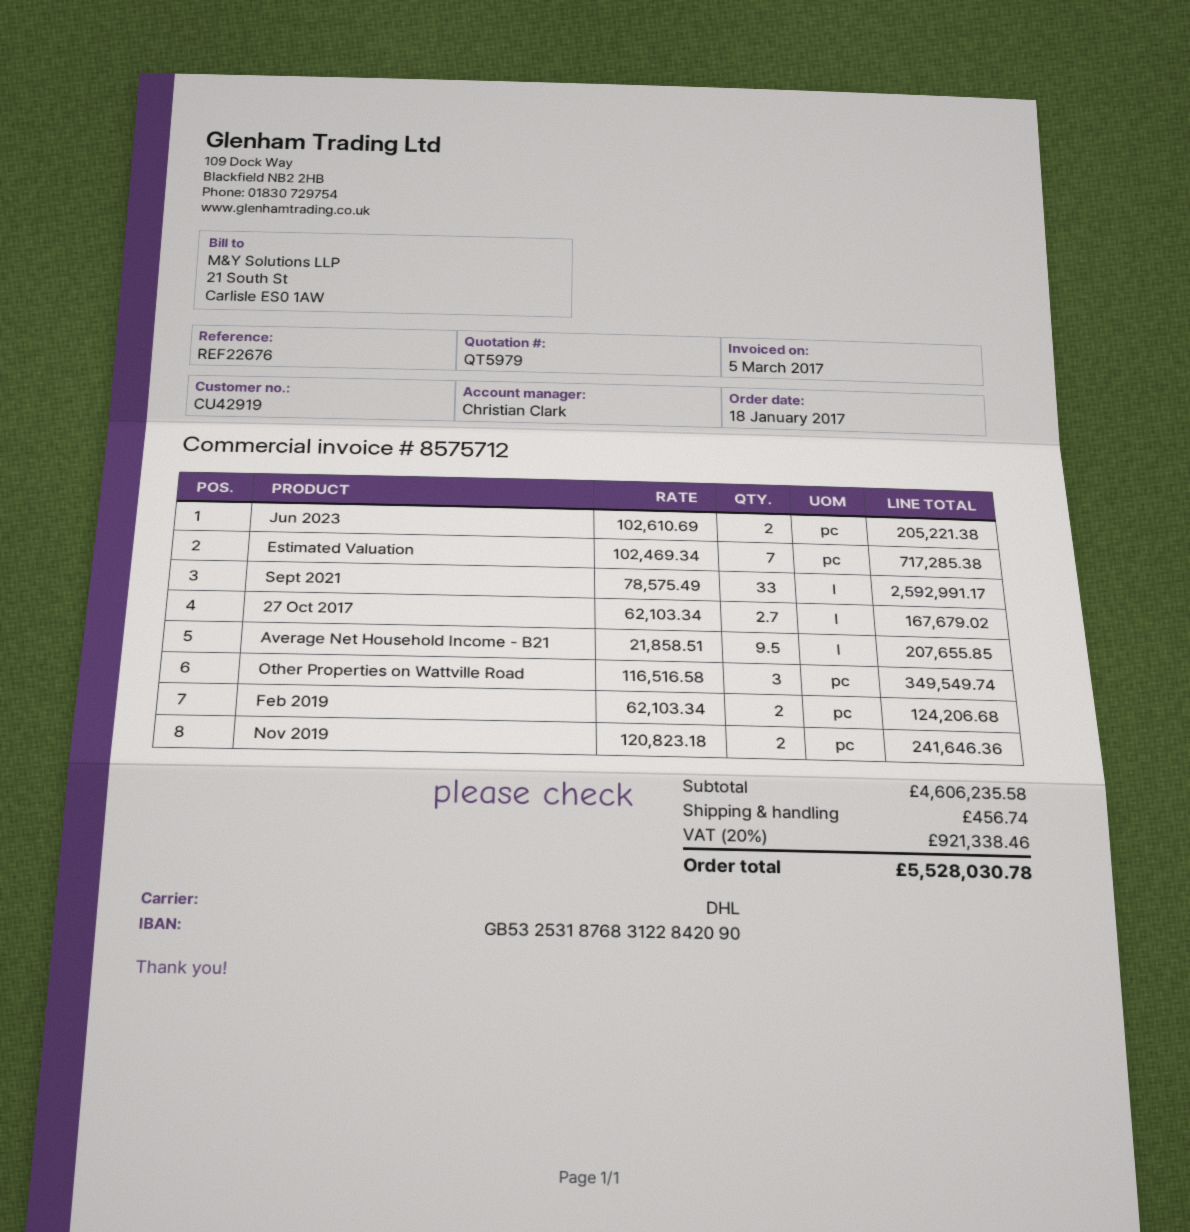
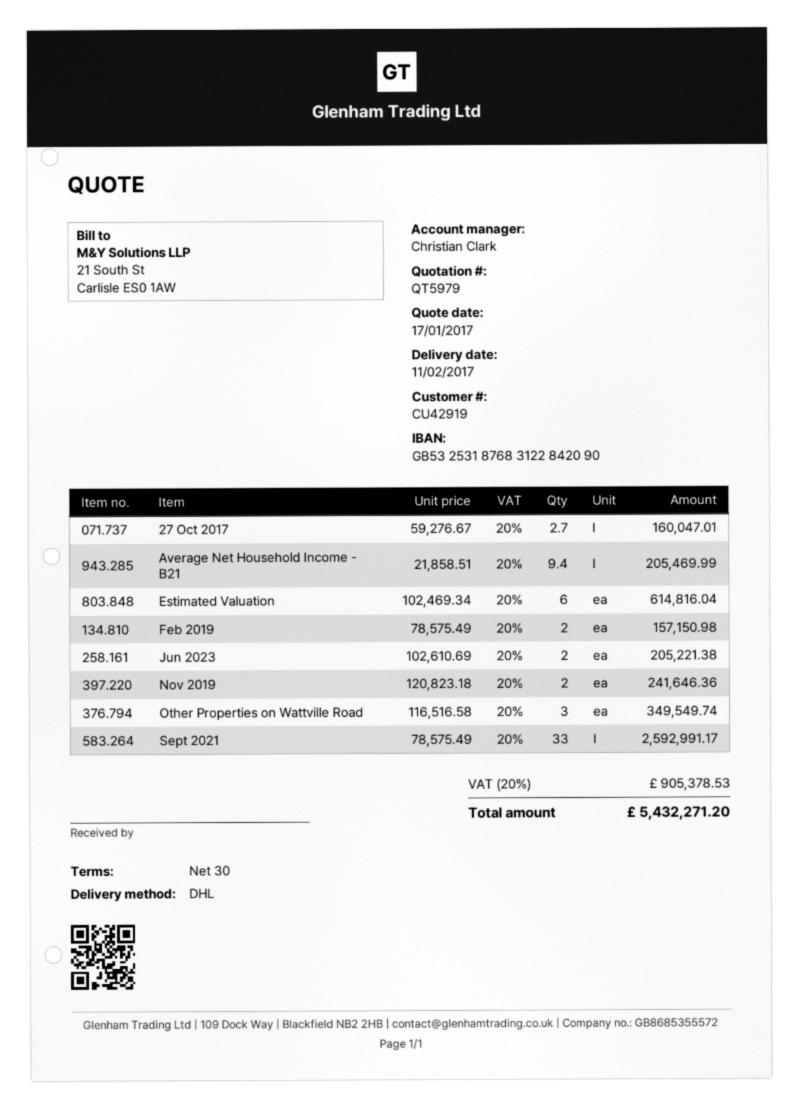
Estimated Valuation: 7 x 102469.34 = 717285.38 -> 6 x 102469.34 = 614816.04
27 Oct 2017: 2.7 x 62103.34 = 167679.02 -> 2.7 x 59276.67 = 160047.01
Average Net Household Income - B21: 9.5 x 21858.51 = 207655.85 -> 9.4 x 21858.51 = 205469.99
Feb 2019: 2 x 62103.34 = 124206.68 -> 2 x 78575.49 = 157150.98
shipping: 456.74 -> none
tax: 20% = 921338.46 -> 20% = 905378.53
total: 5528030.78 -> 5432271.20

